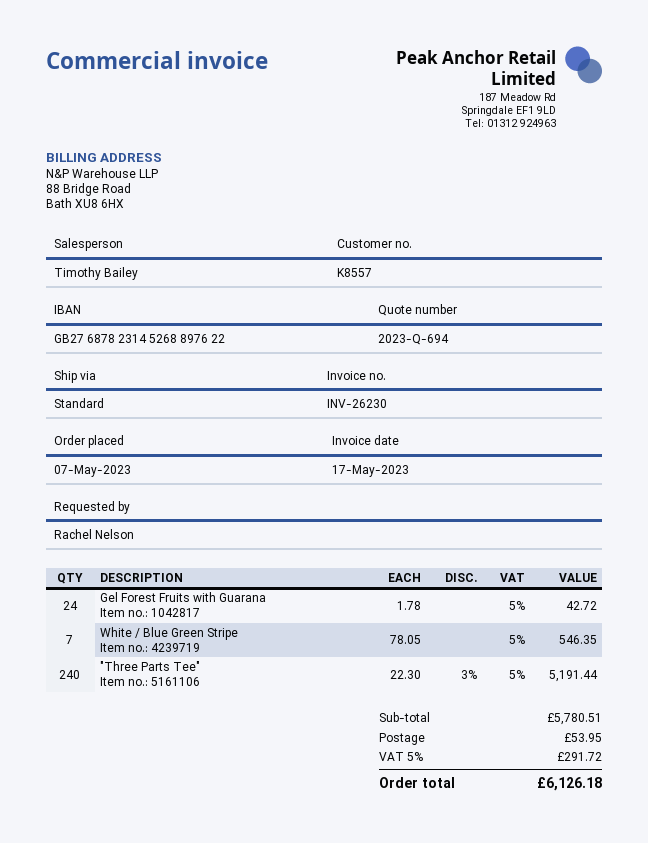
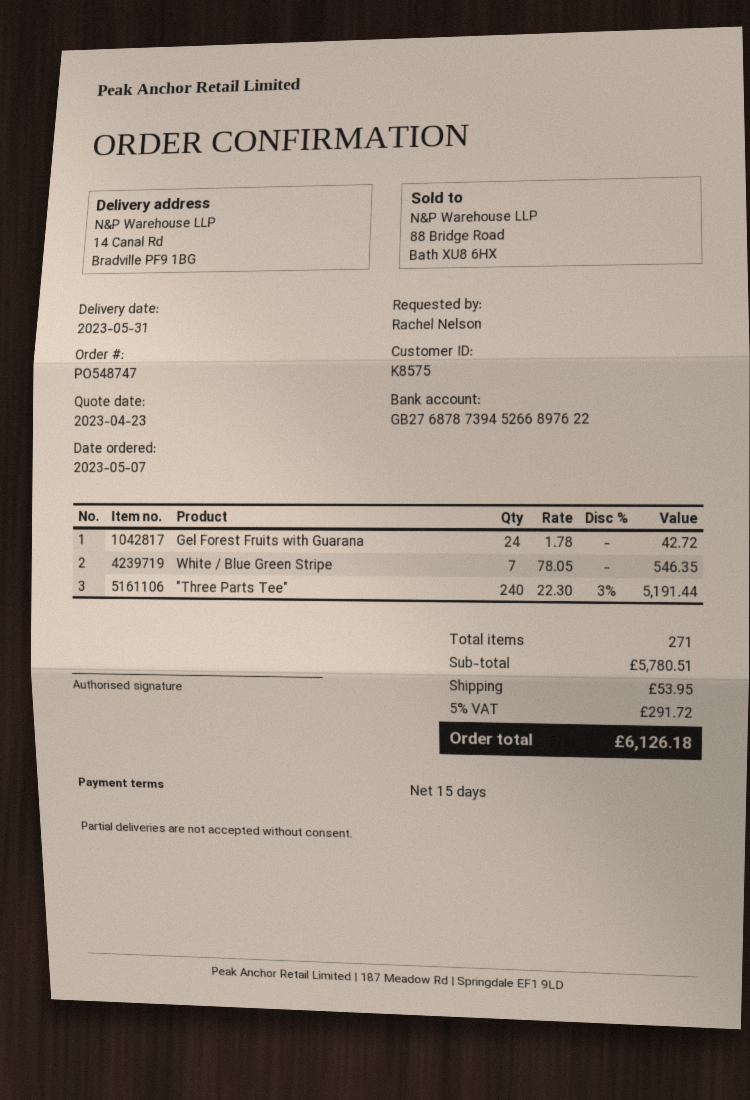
customer number: K8557 -> K8575
bank account: GB27687823145268897622 -> GB27687873945266897622

